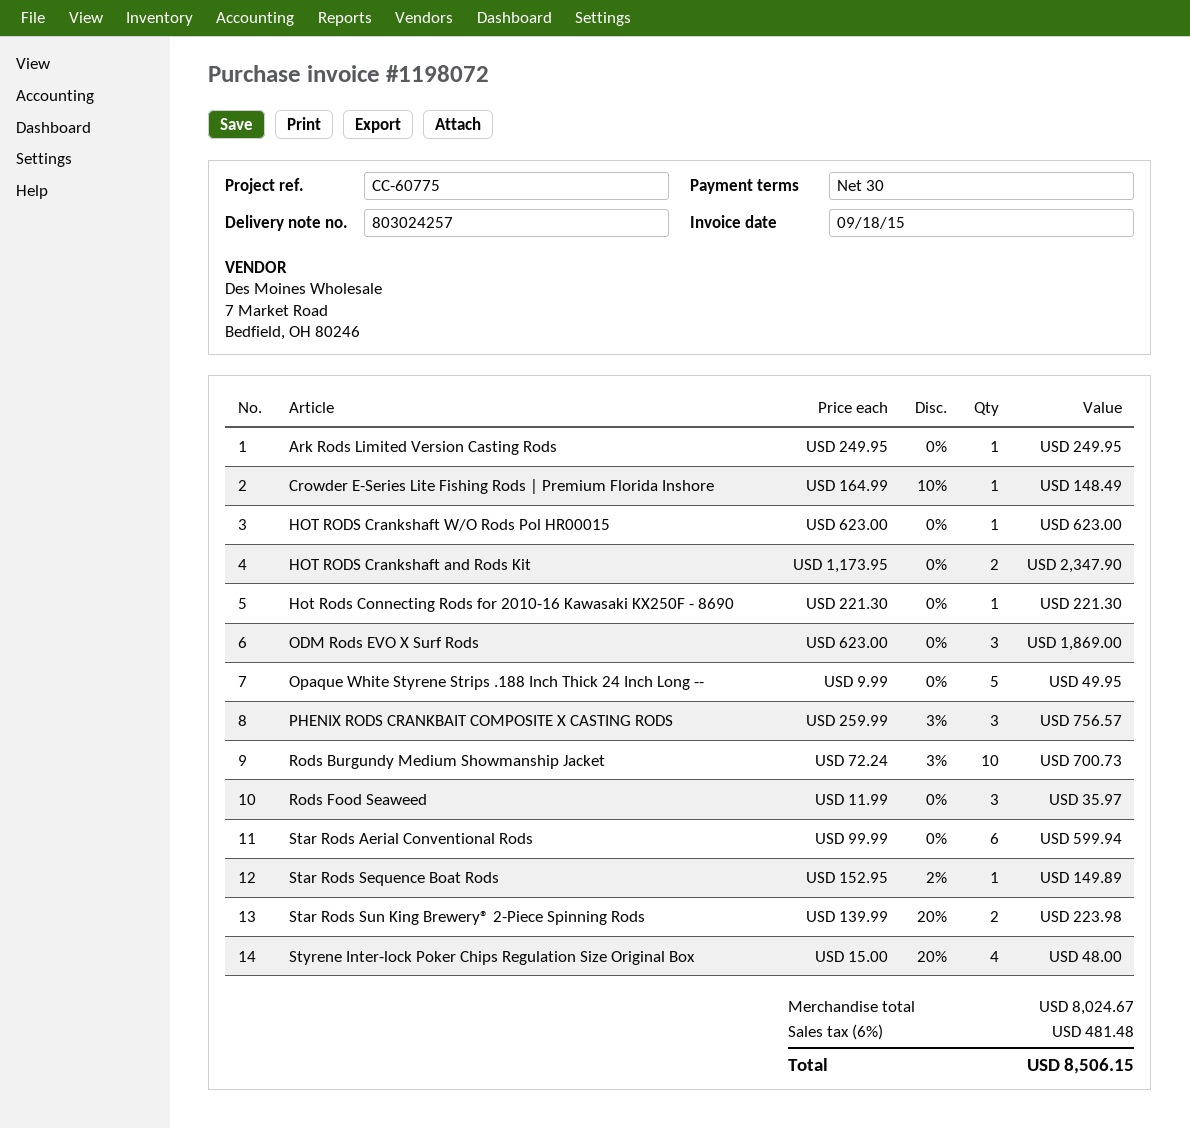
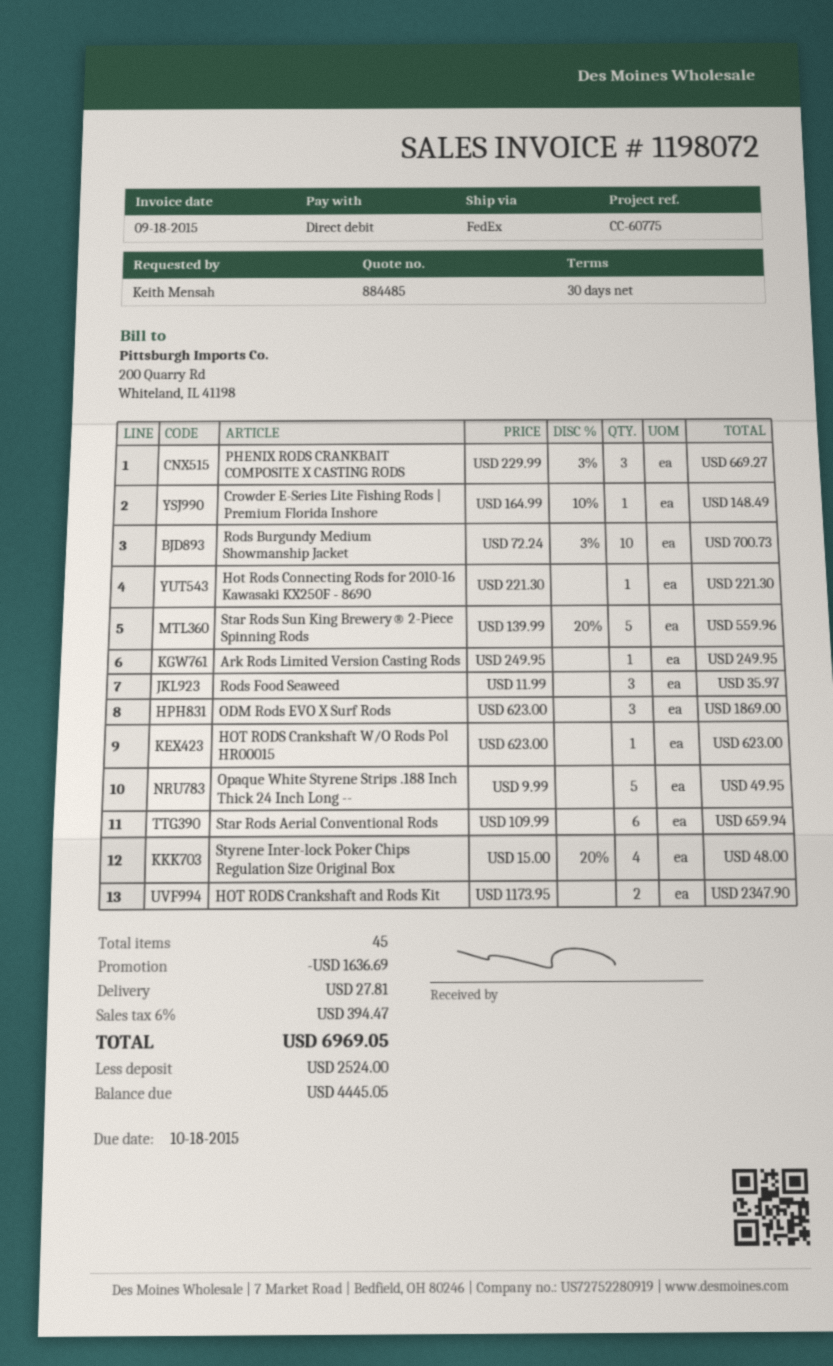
PHENIX RODS CRANKBAIT COMPOSITE X CASTING RODS: 3 x 259.99 - 3% = 756.57 -> 3 x 229.99 - 3% = 669.27
Star Rods Aerial Conventional Rods: 6 x 99.99 = 599.94 -> 6 x 109.99 = 659.94
Star Rods Sequence Boat Rods: 1 x 152.95 - 2% = 149.89 -> none
Star Rods Sun King Brewery® 2-Piece Spinning Rods: 2 x 139.99 - 20% = 223.98 -> 5 x 139.99 - 20% = 559.96
discount: none -> 1636.69
shipping: none -> 27.81
tax: 6% = 481.48 -> 6% = 394.47
total: 8506.15 -> 6969.05

